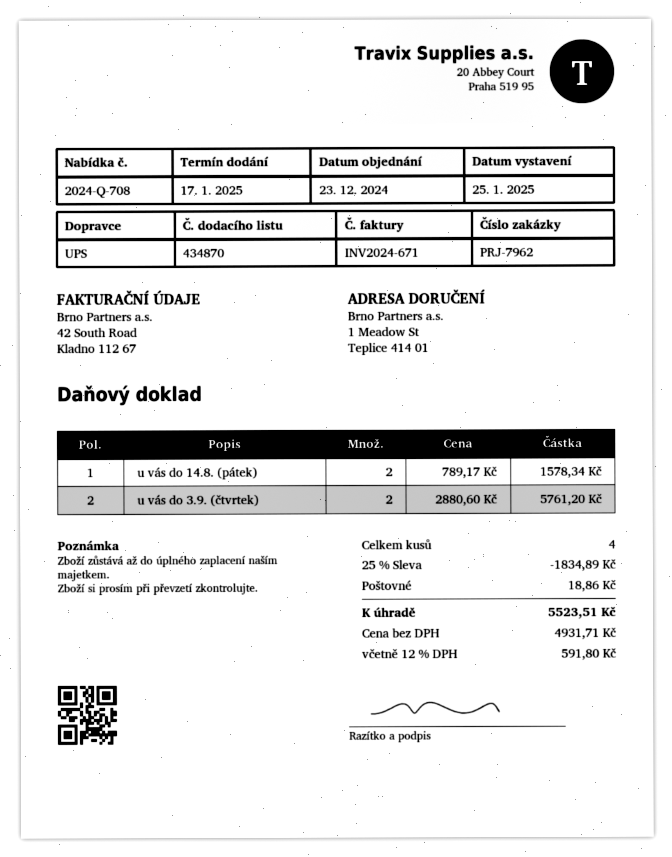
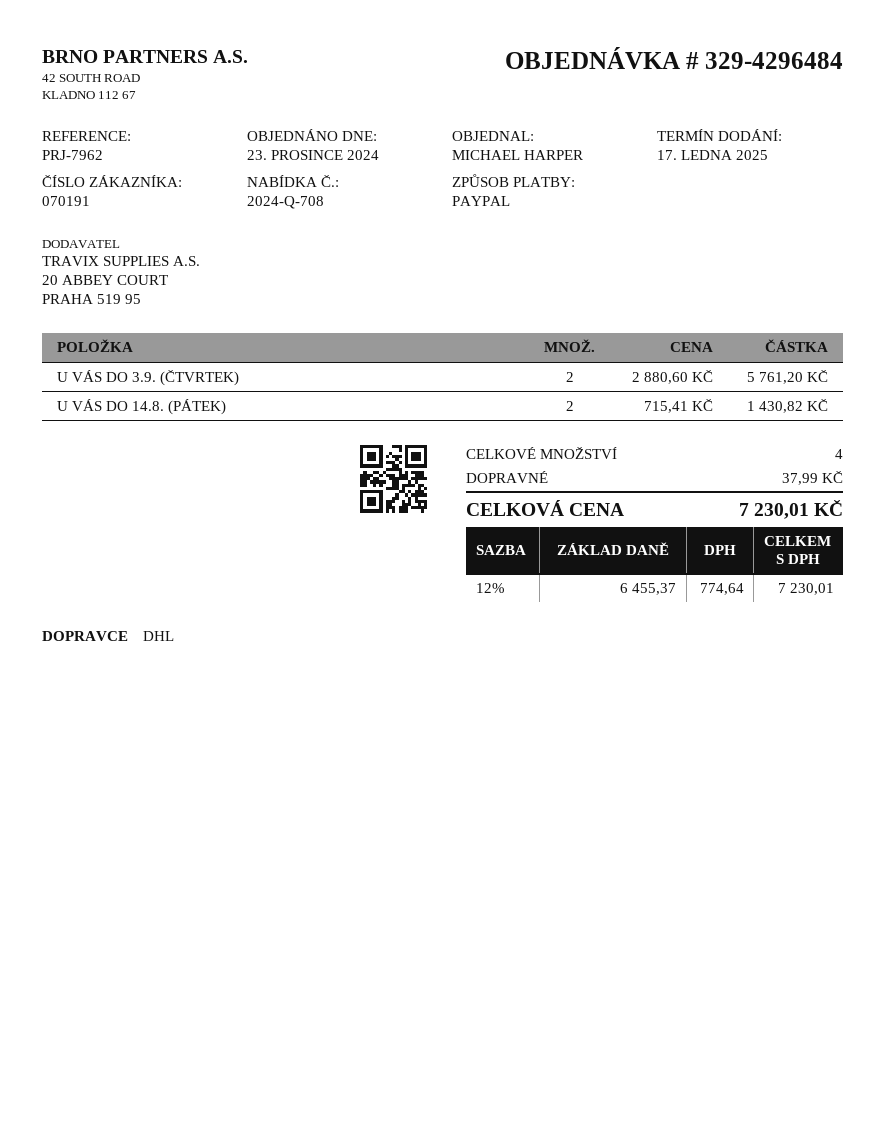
shipping method: UPS -> DHL
u vás do 14.8. (pátek): 2 x 789.17 = 1578.34 -> 2 x 715.41 = 1430.82
discount: 25% = 1834.89 -> none
shipping: 18.86 -> 37.99
net: 4931.71 -> 6455.37
tax: 12% = 591.80 -> 12% = 774.64
total: 5523.51 -> 7230.01

